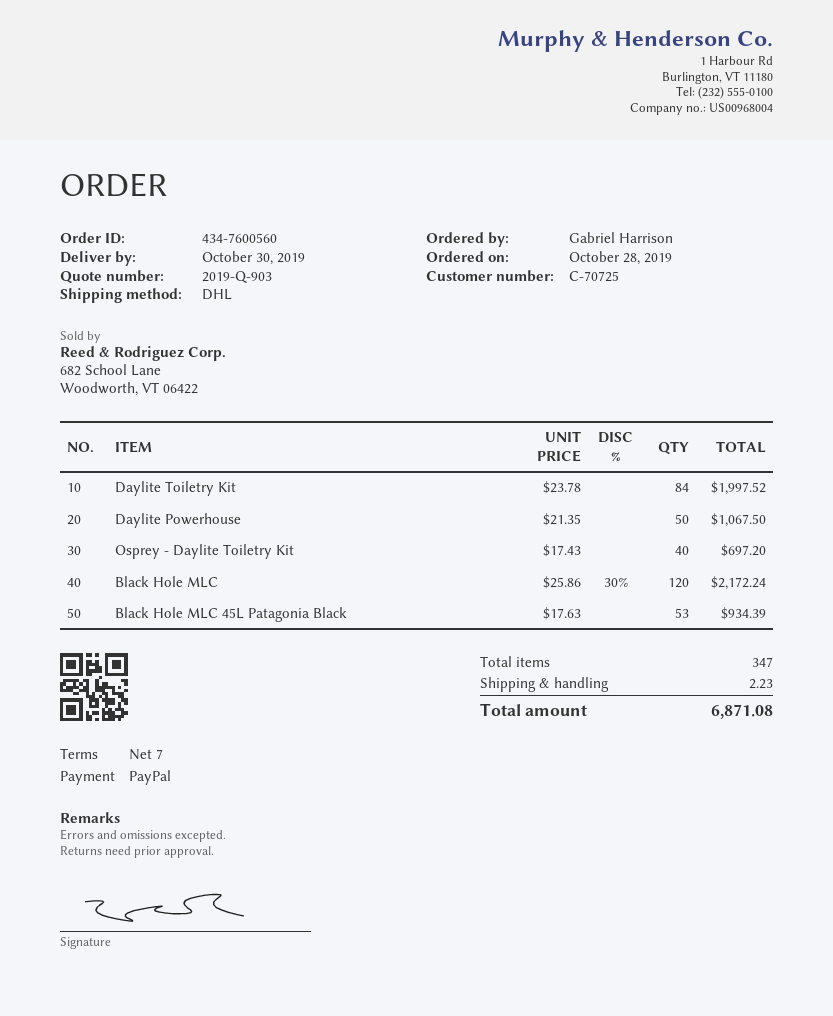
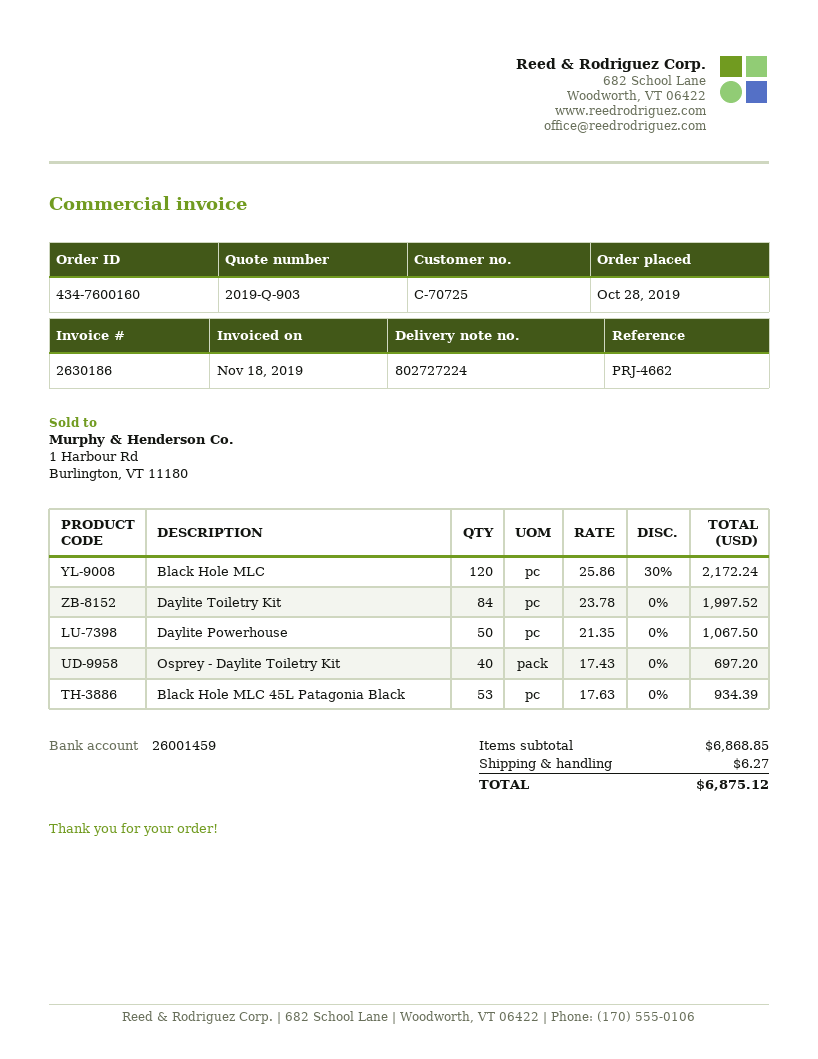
order number: 434-7600560 -> 434-7600160
shipping: 2.23 -> 6.27
total: 6871.08 -> 6875.12

